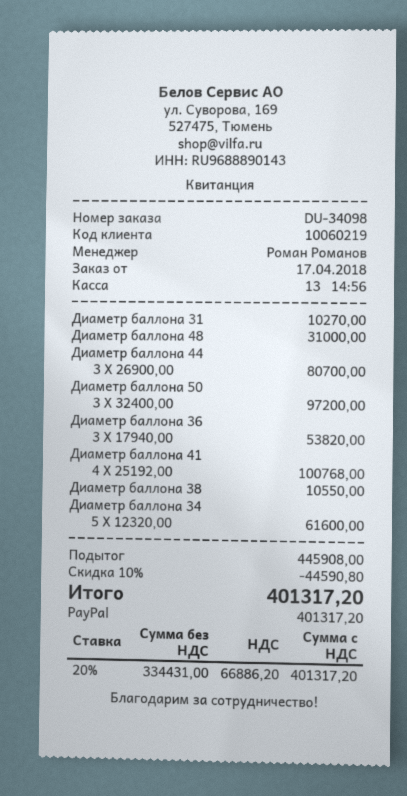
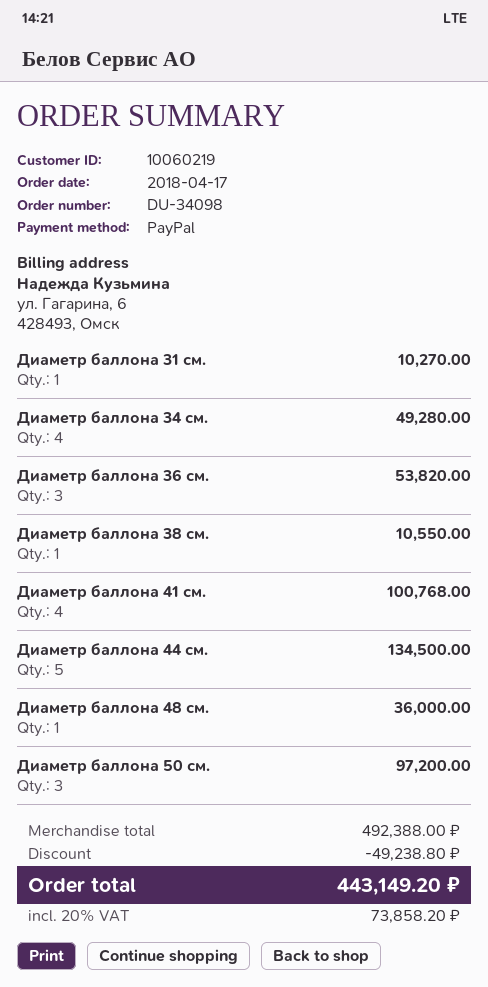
Диаметр баллона 48: 1 for 31000.00 -> 1 for 36000.00
Диаметр баллона 44: 3 for 80700.00 -> 5 for 134500.00
Диаметр баллона 34: 5 for 61600.00 -> 4 for 49280.00
subtotal: 445908.00 -> 492388.00
discount: 44590.80 -> 49238.80
tax: 20% = 66886.20 -> 20% = 73858.20
total: 401317.20 -> 443149.20

